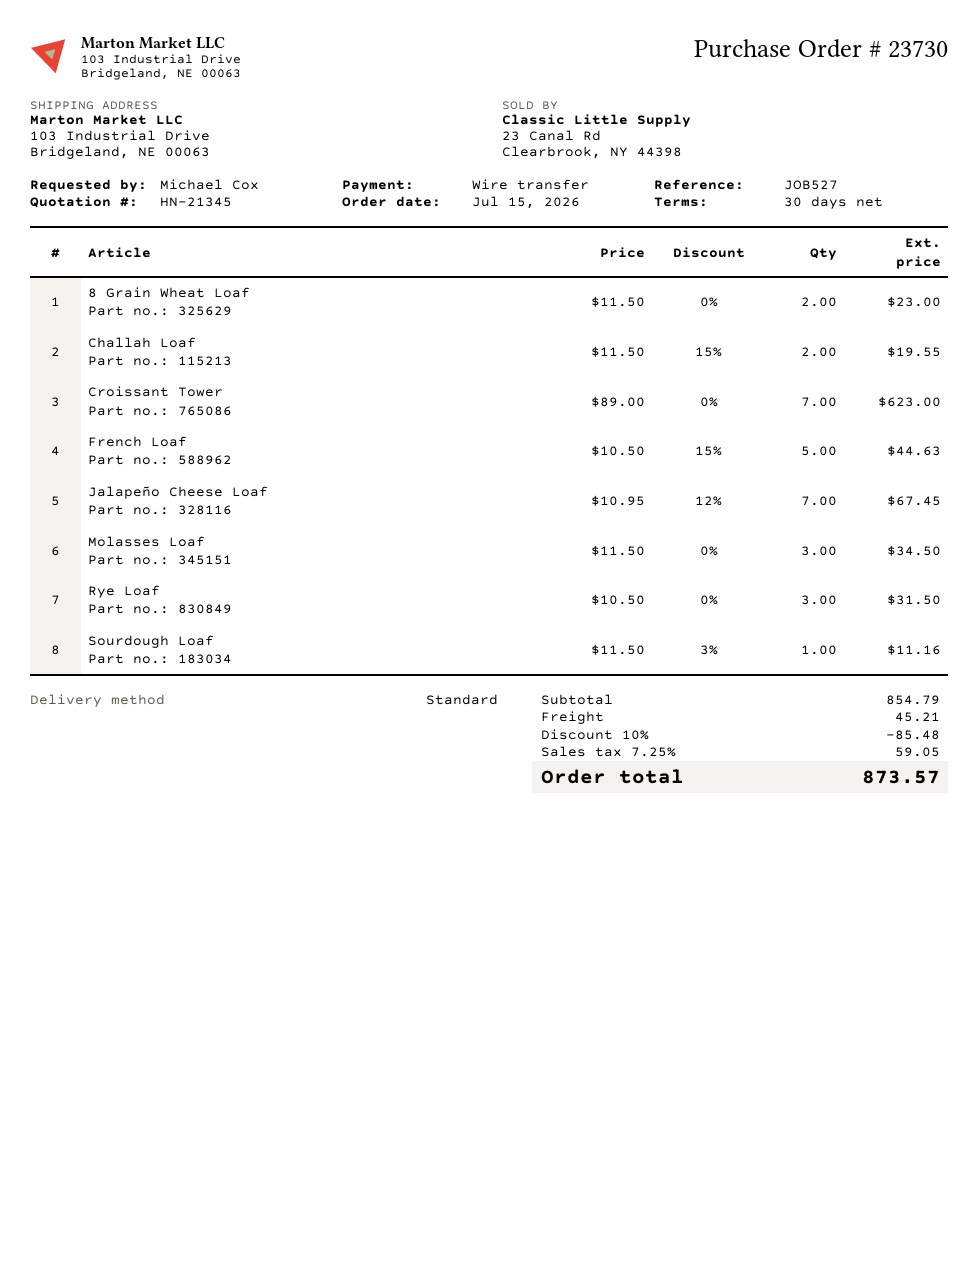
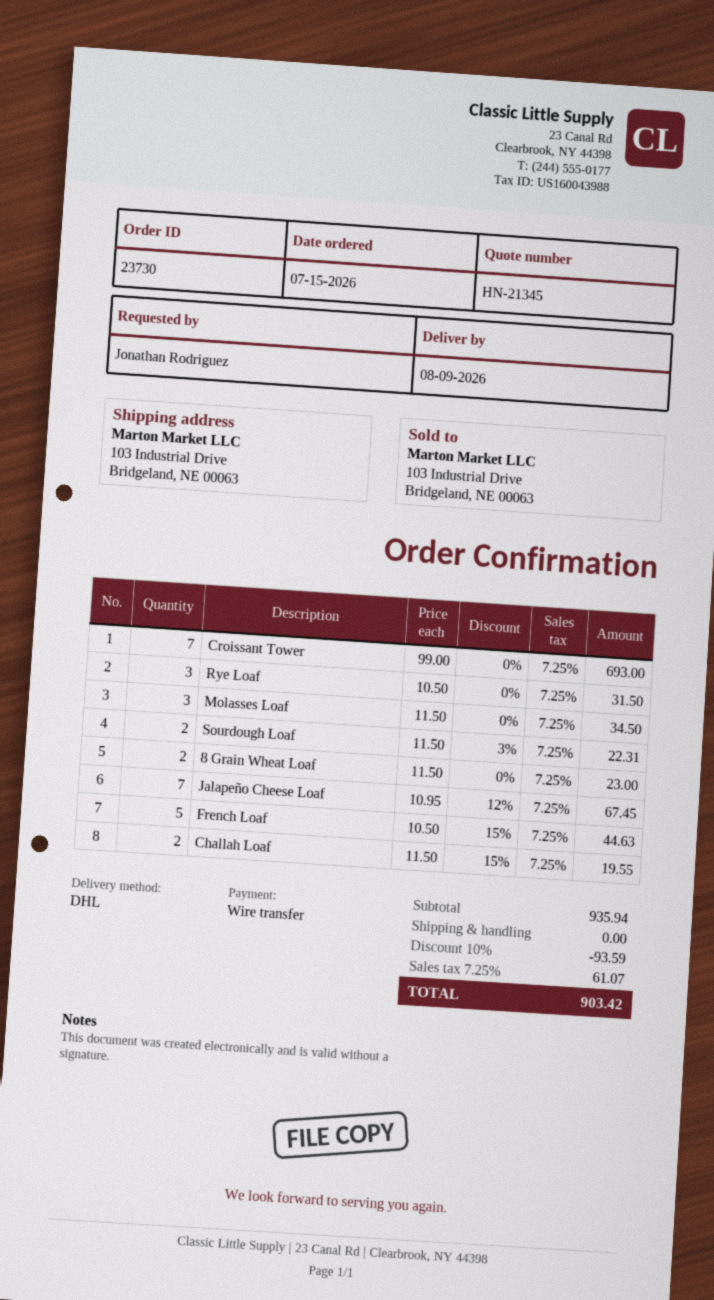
ordered by: Michael Cox -> Jonathan Rodriguez
shipping method: standard -> DHL
Croissant Tower: 7 x 89.00 = 623.00 -> 7 x 99.00 = 693.00
Sourdough Loaf: 1 x 11.50 - 3% = 11.16 -> 2 x 11.50 - 3% = 22.31
subtotal: 854.79 -> 935.94
discount: 10% = 85.48 -> 10% = 93.59
shipping: 45.21 -> 0.00
tax: 7.25% = 59.05 -> 7.25% = 61.07
total: 873.57 -> 903.42

